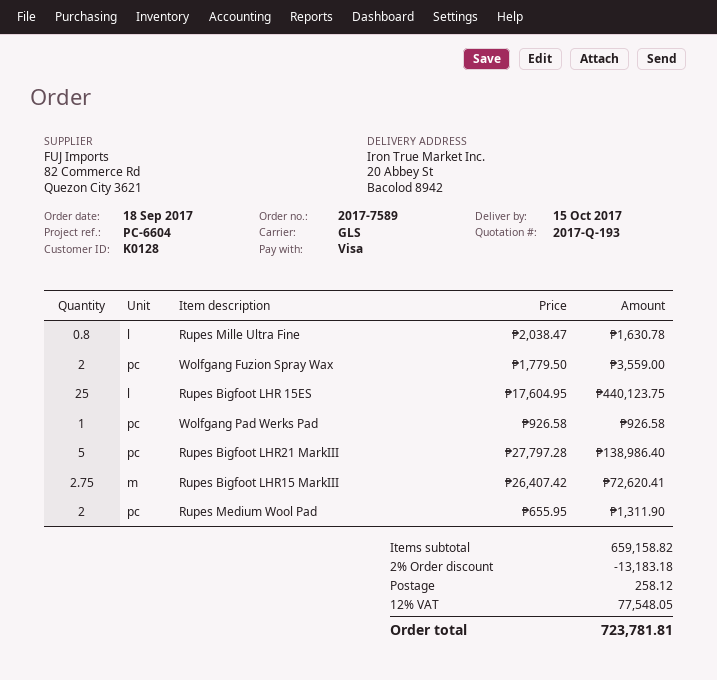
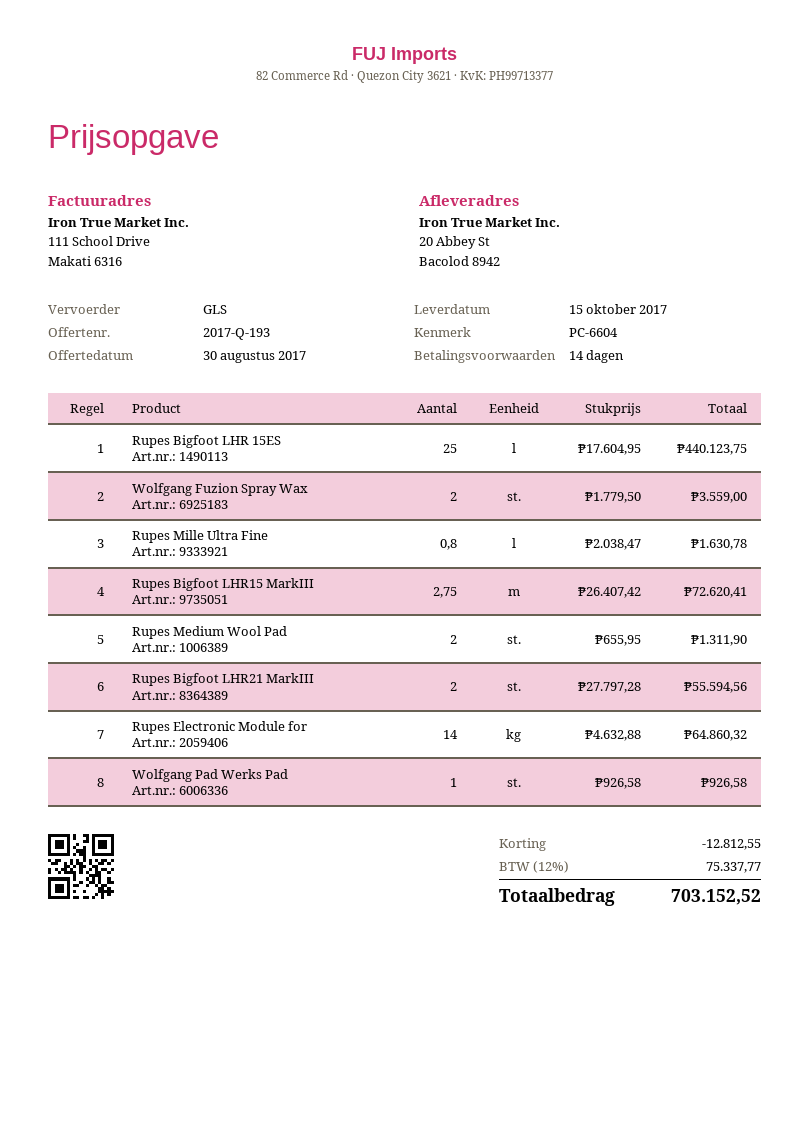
Rupes Bigfoot LHR21 MarkIII: 5 x 27797.28 = 138986.40 -> 2 x 27797.28 = 55594.56
Rupes Electronic Module for: none -> 14 x 4632.88 = 64860.32
discount: 13183.18 -> 12812.55
shipping: 258.12 -> none
tax: 12% = 77548.05 -> 12% = 75337.77
total: 723781.81 -> 703152.52

